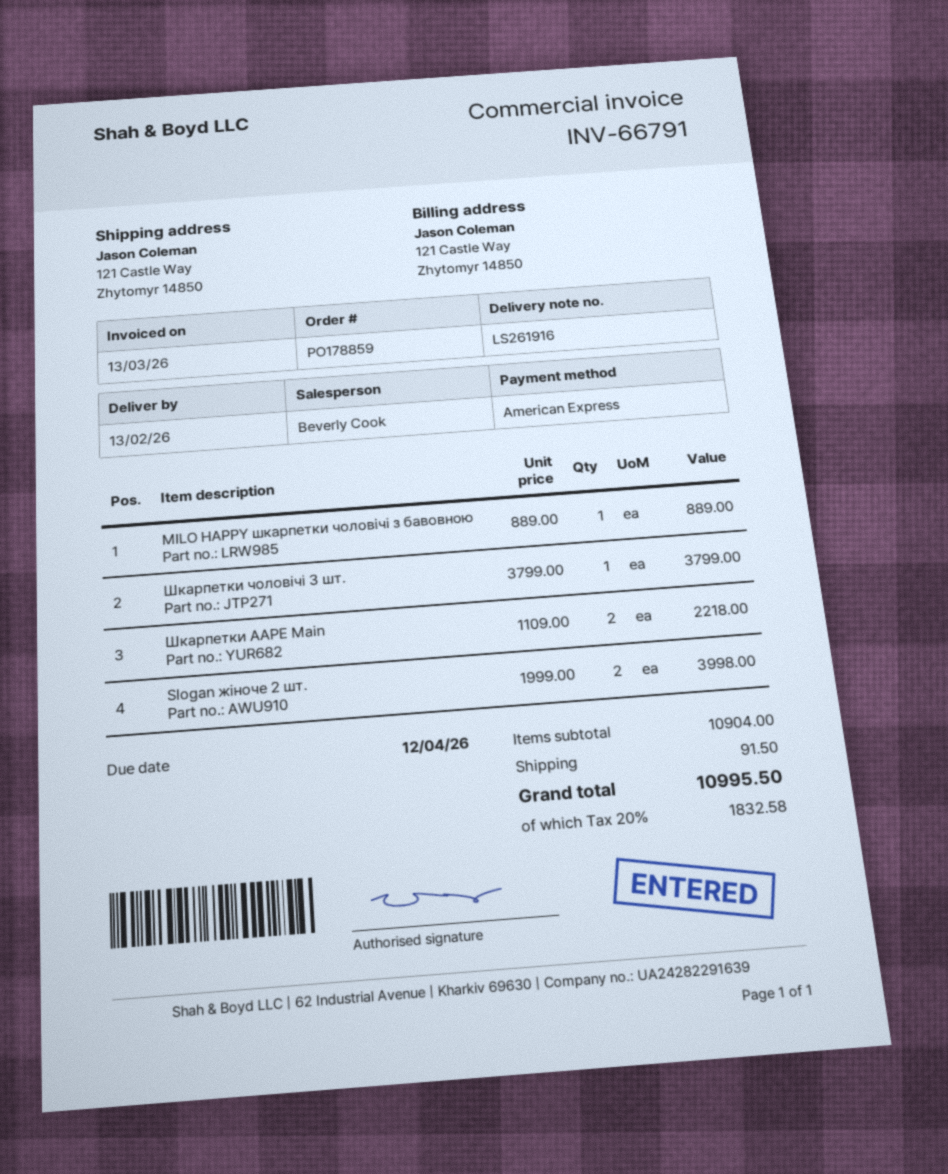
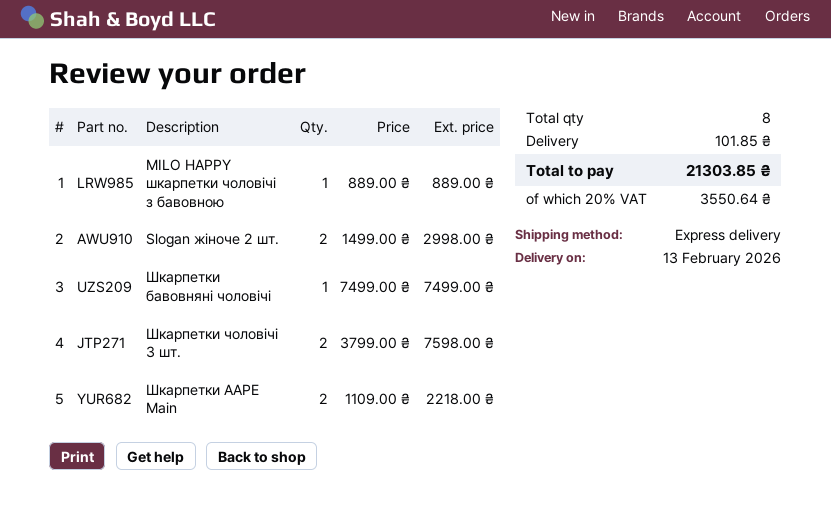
Шкарпетки чоловічі 3 шт.: 1 x 3799.00 = 3799.00 -> 2 x 3799.00 = 7598.00
Slogan жіноче 2 шт.: 2 x 1999.00 = 3998.00 -> 2 x 1499.00 = 2998.00
Шкарпетки бавовняні чоловічі: none -> 1 x 7499.00 = 7499.00
shipping: 91.50 -> 101.85
tax: 20% = 1832.58 -> 20% = 3550.64
total: 10995.50 -> 21303.85

